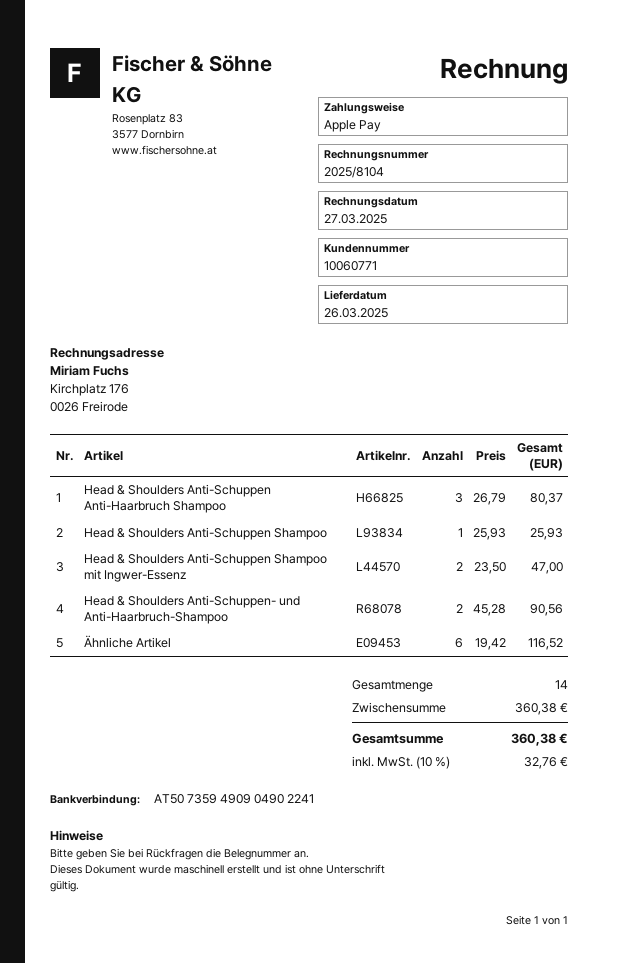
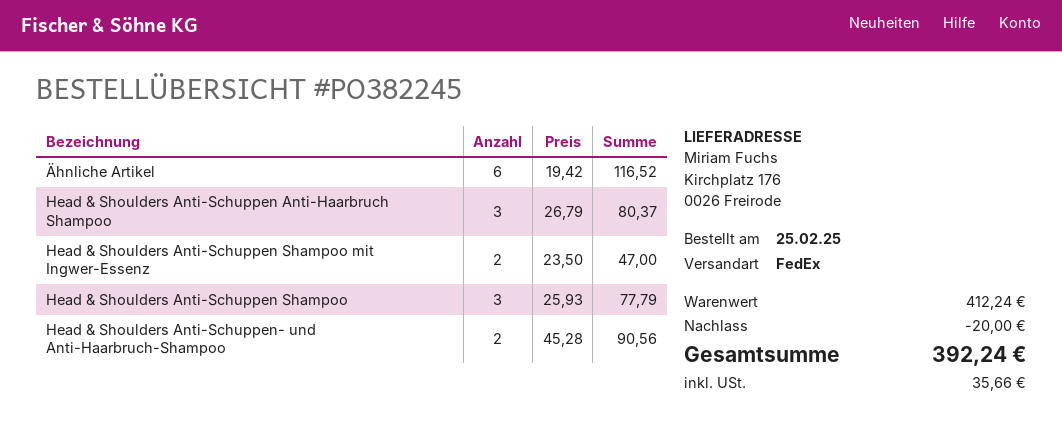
Head & Shoulders Anti-Schuppen Shampoo: 1 x 25.93 = 25.93 -> 3 x 25.93 = 77.79
subtotal: 360.38 -> 412.24
discount: none -> 20.00
tax: 32.76 -> 35.66
total: 360.38 -> 392.24

